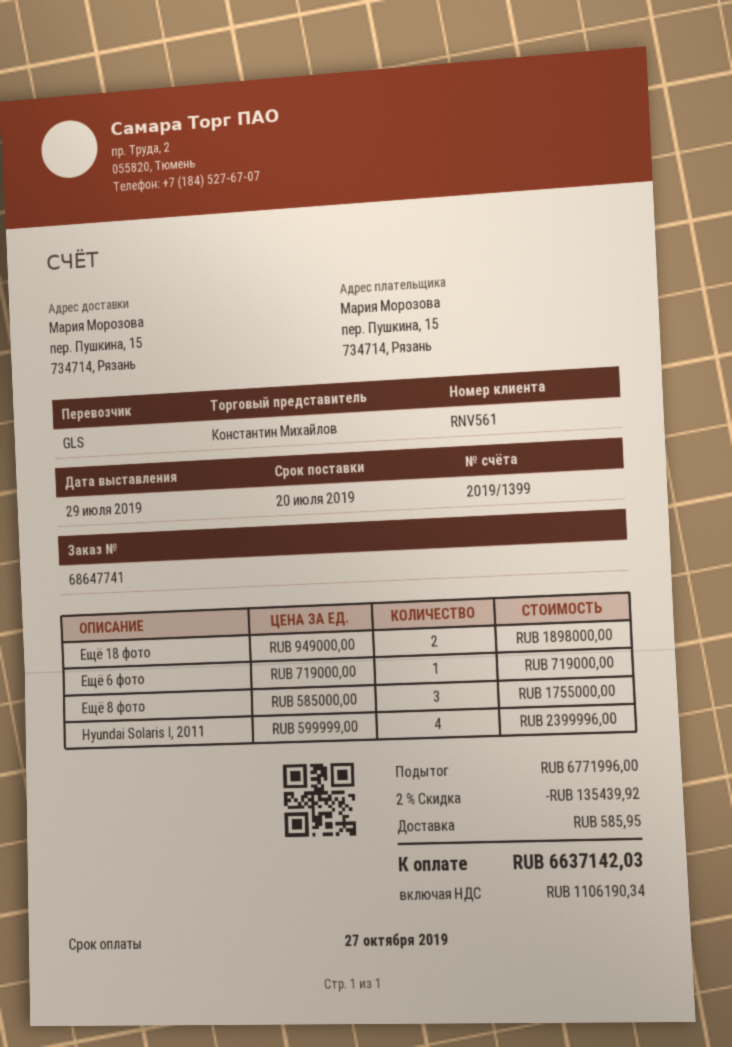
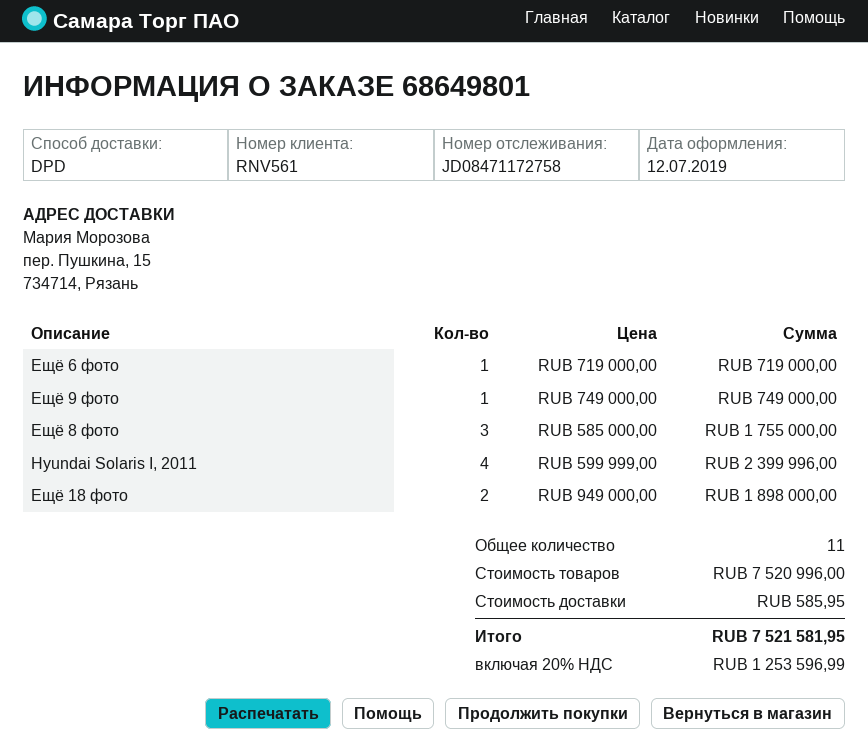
order number: 68647741 -> 68649801
shipping method: GLS -> DPD
Ещё 9 фото: none -> 1 x 749000.00 = 749000.00
subtotal: 6771996.00 -> 7520996.00
discount: 2% = 135439.92 -> none
tax: 1106190.34 -> 1253596.99
total: 6637142.03 -> 7521581.95

